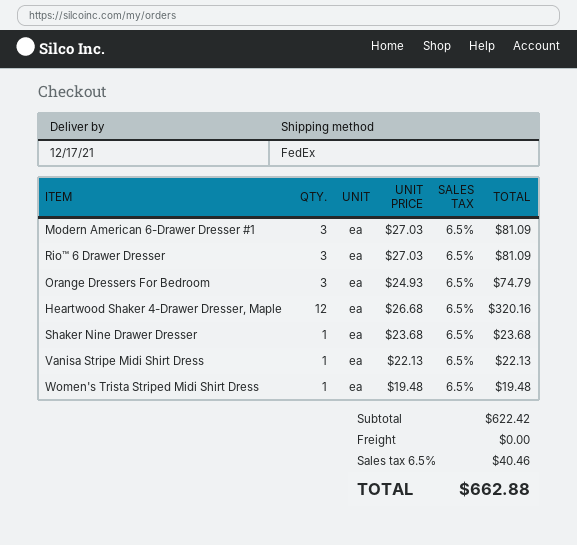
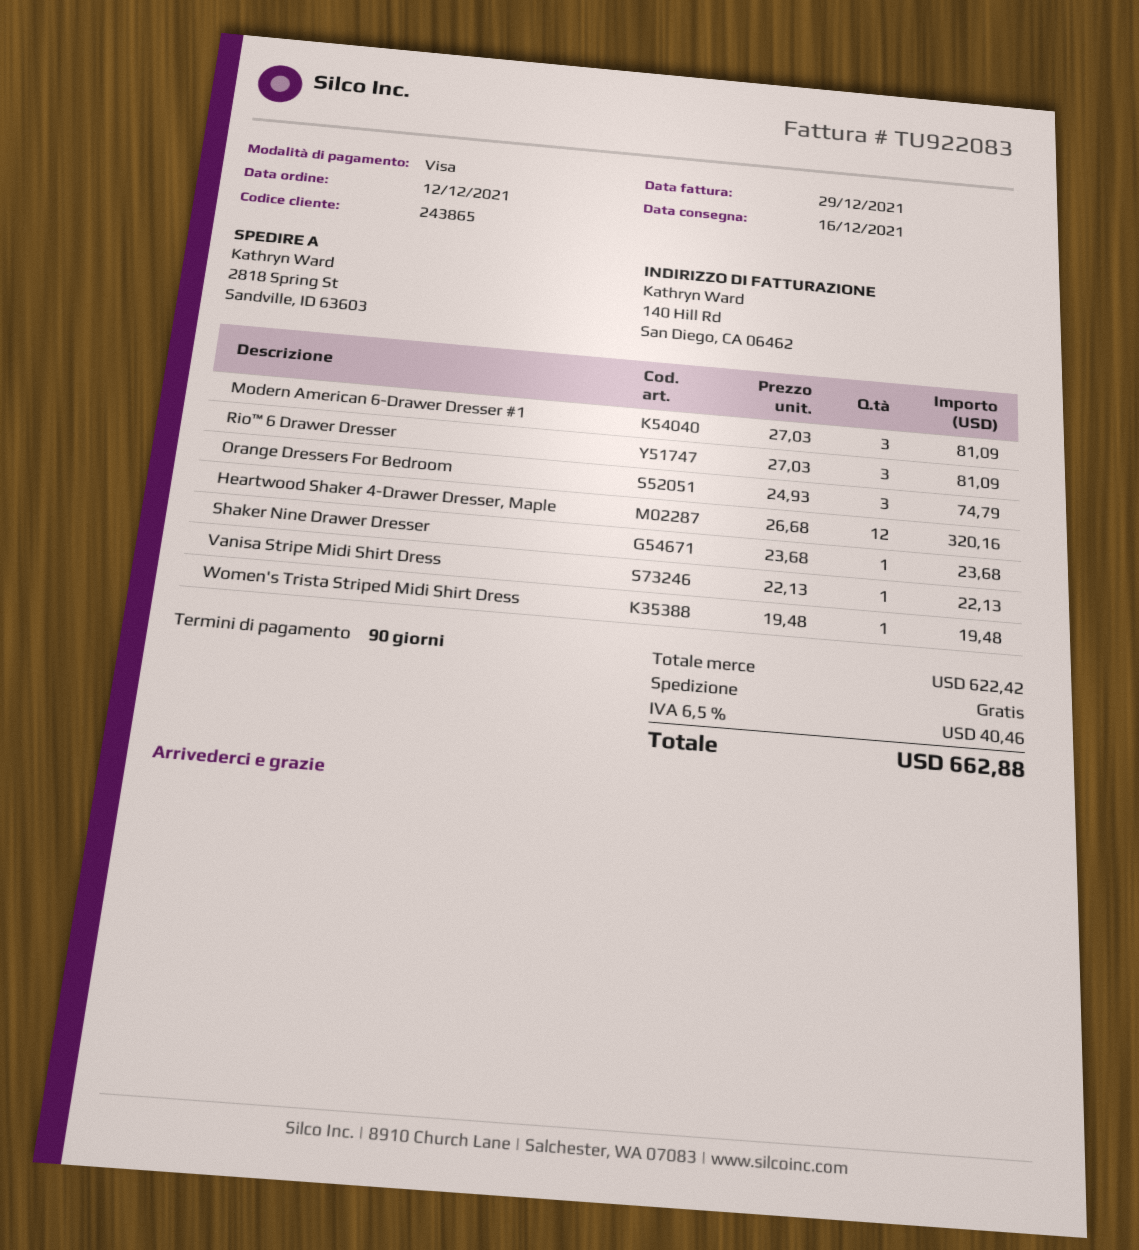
delivery date: 2021-12-17 -> 2021-12-16

